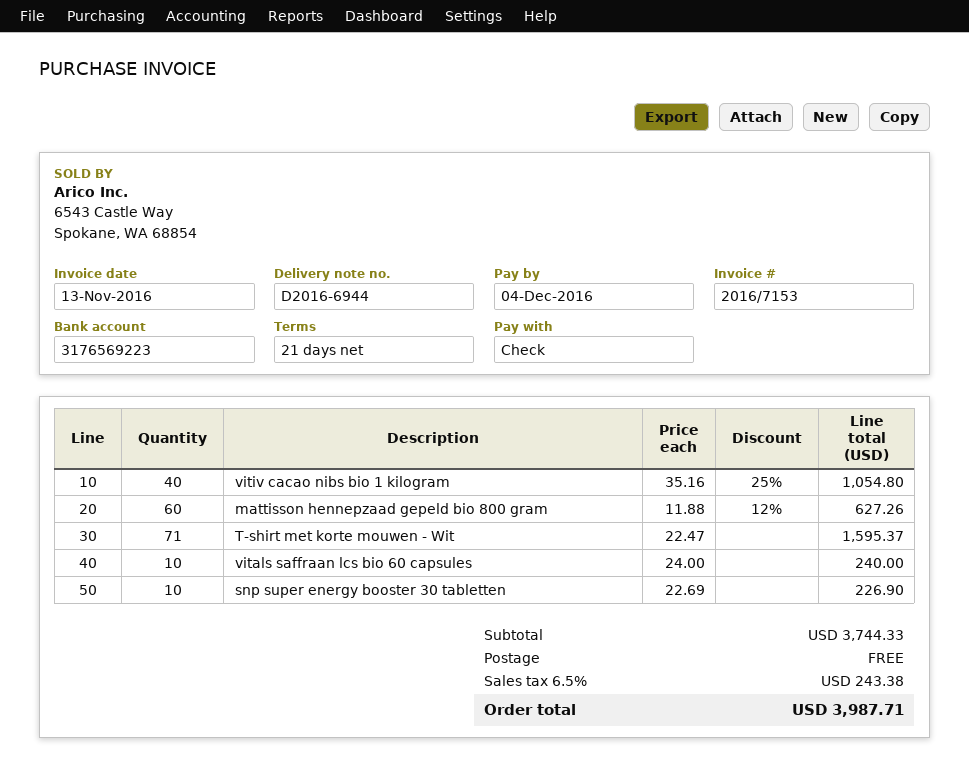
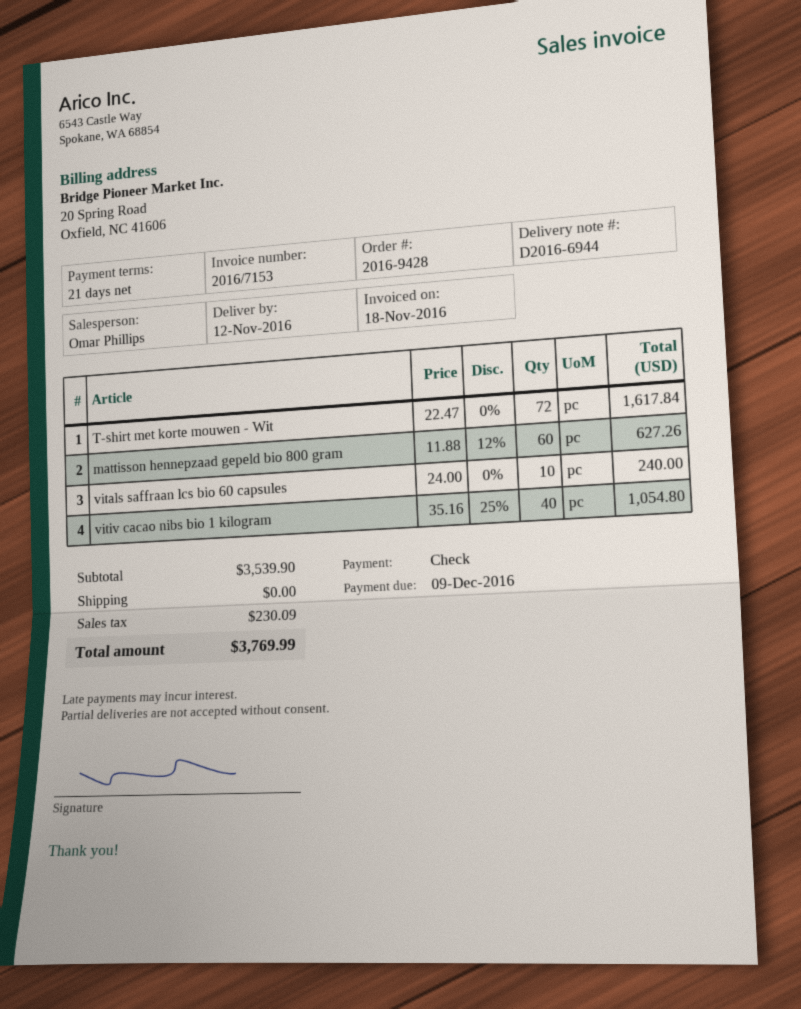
invoice date: 2016-11-13 -> 2016-11-18
due date: 2016-12-04 -> 2016-12-09
T-shirt met korte mouwen - Wit: 71 x 22.47 = 1595.37 -> 72 x 22.47 = 1617.84
snp super energy booster 30 tabletten: 10 x 22.69 = 226.90 -> none
subtotal: 3744.33 -> 3539.90
tax: 243.38 -> 230.09
total: 3987.71 -> 3769.99

